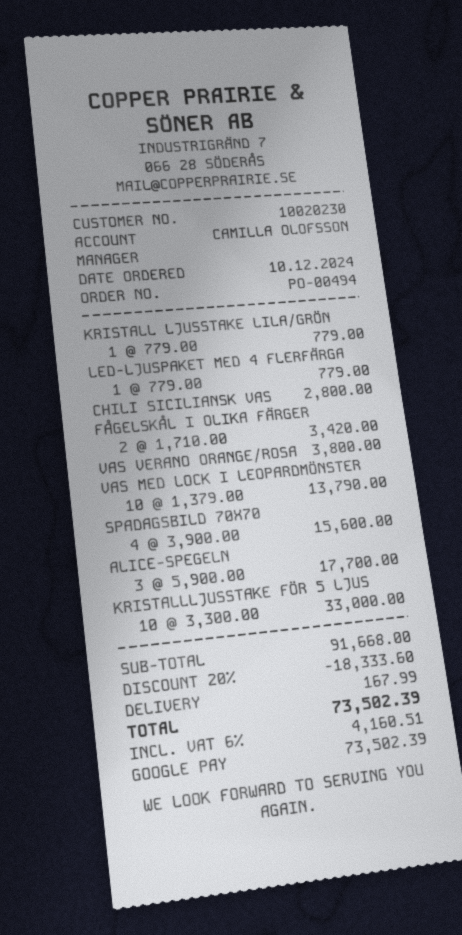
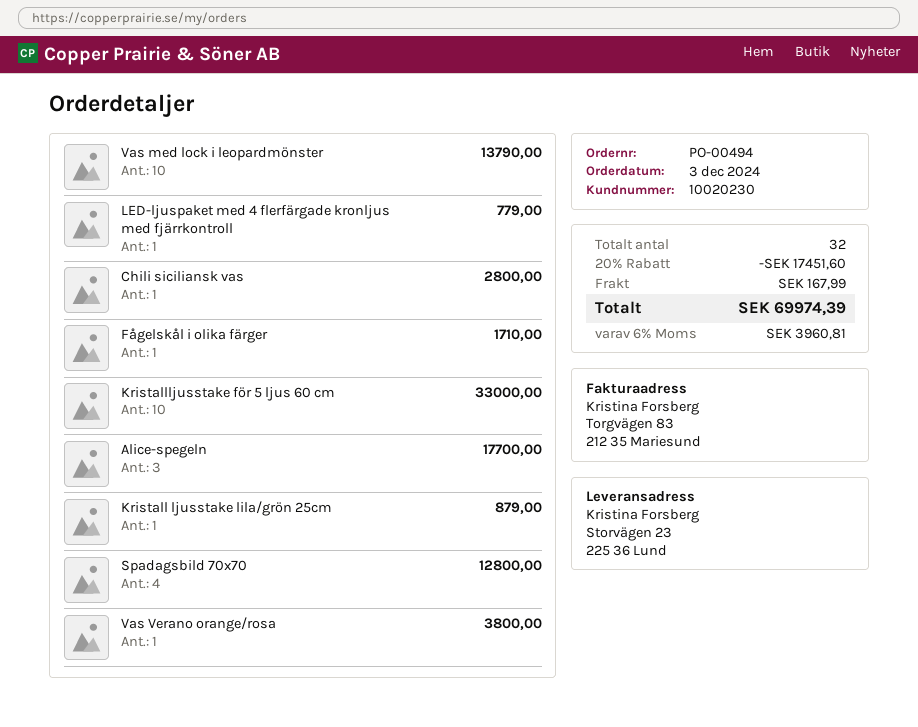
order date: 2024-12-10 -> 2024-12-03
KRISTALL LJUSSTAKE LILA/GRÖN: 1 for 779.00 -> 1 for 879.00
FÅGELSKÅL I OLIKA FÄRGER: 2 for 3420.00 -> 1 for 1710.00
SPADAGSBILD 70X70: 4 for 15600.00 -> 4 for 12800.00
discount: 20% = 18333.60 -> 20% = 17451.60
tax: 6% = 4160.51 -> 6% = 3960.81
total: 73502.39 -> 69974.39

